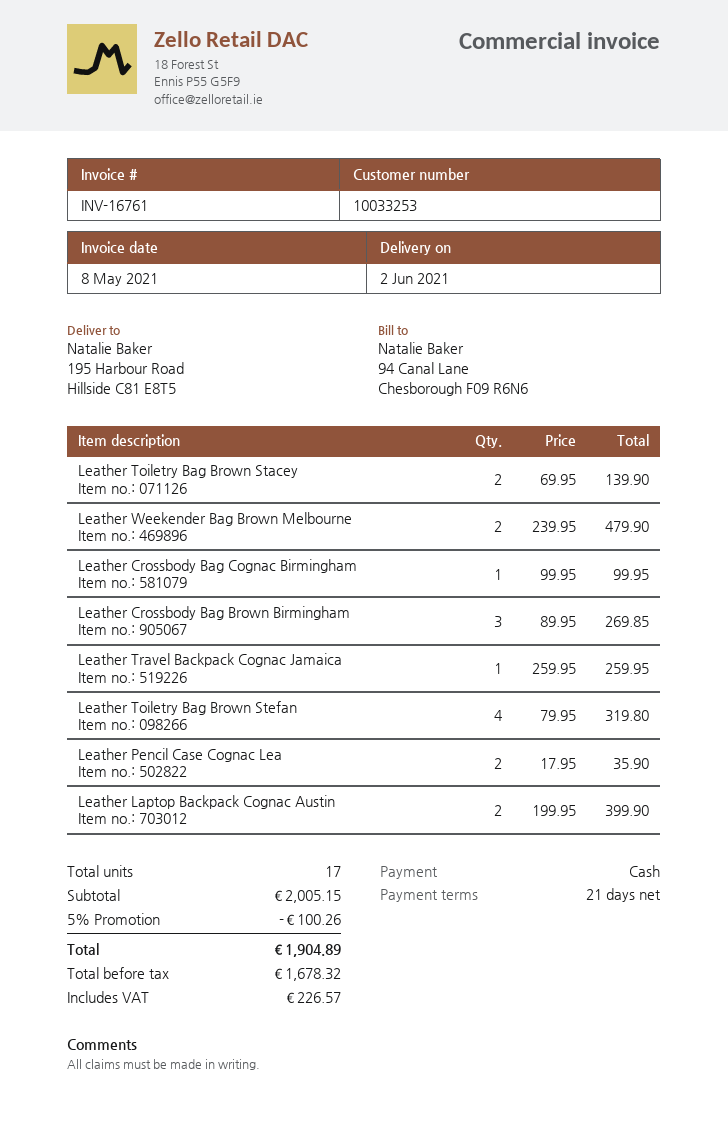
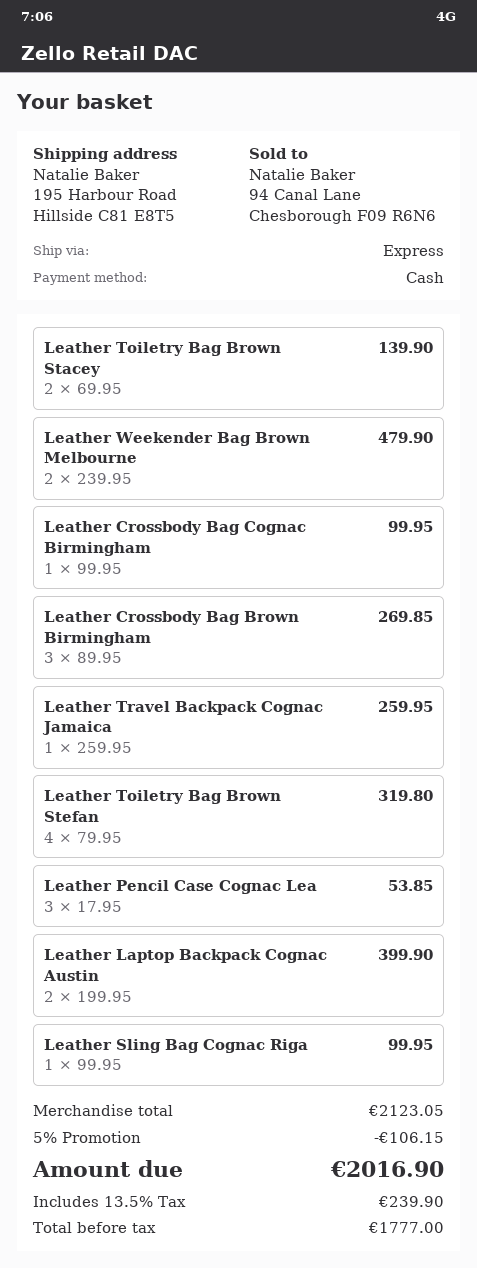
Leather Pencil Case Cognac Lea: 2 x 17.95 = 35.90 -> 3 x 17.95 = 53.85
Leather Sling Bag Cognac Riga: none -> 1 x 99.95 = 99.95
subtotal: 2005.15 -> 2123.05
discount: 5% = 100.26 -> 5% = 106.15
net: 1678.32 -> 1777.00
tax: 226.57 -> 239.90
total: 1904.89 -> 2016.90

